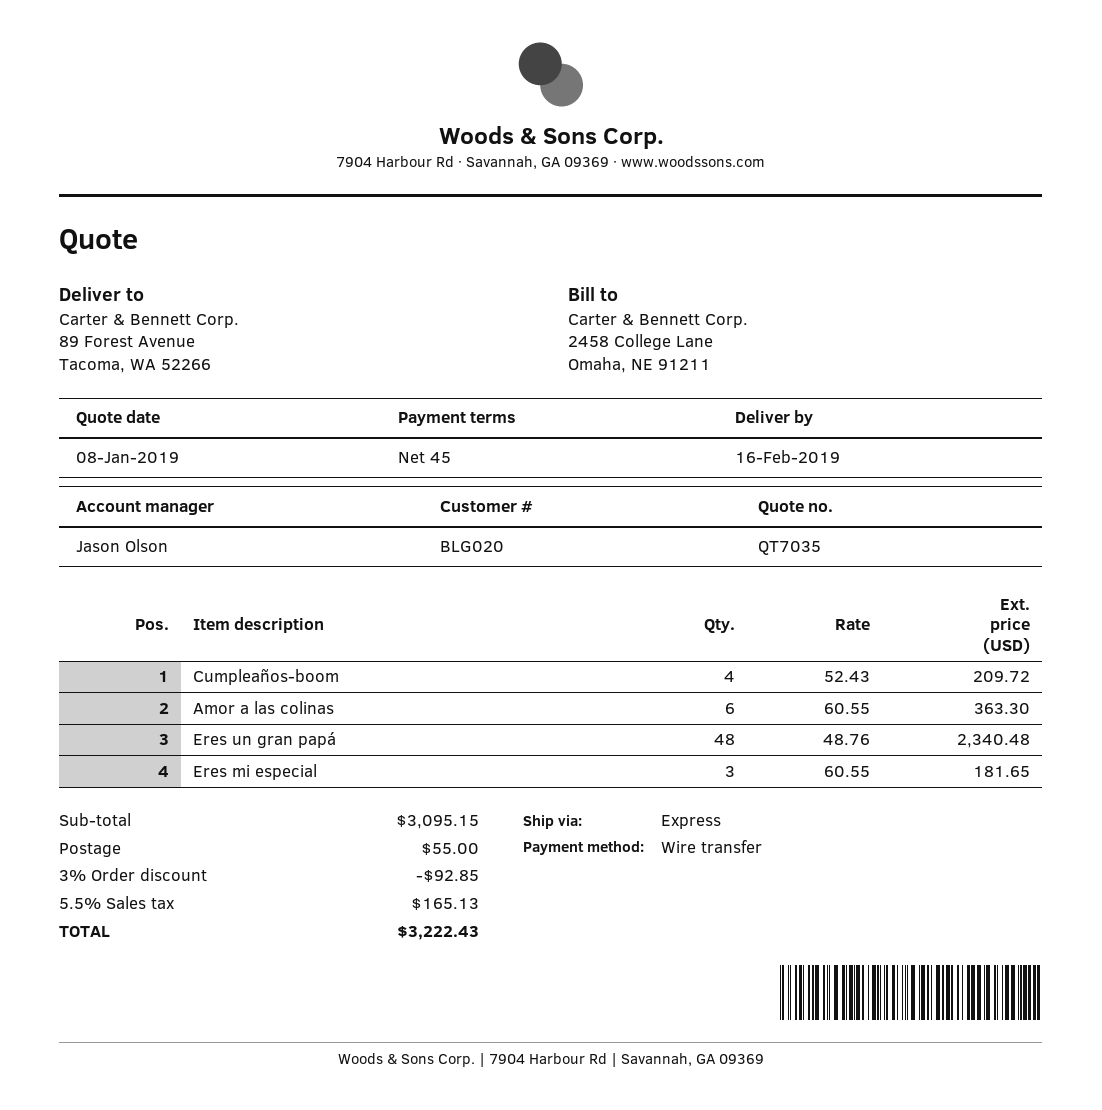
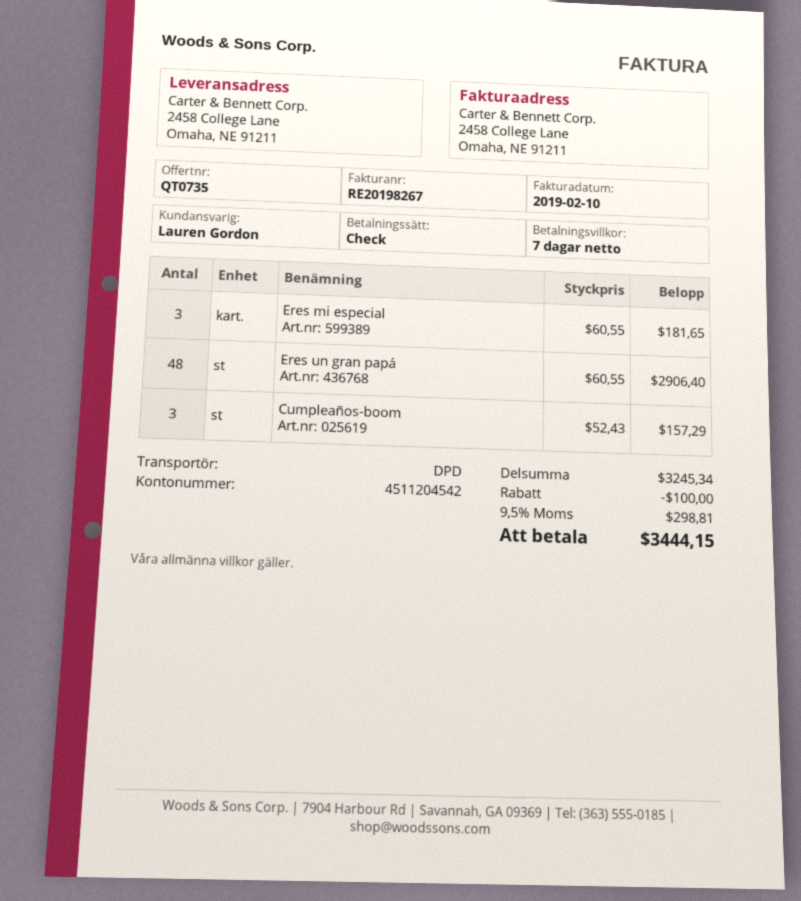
quote number: QT7035 -> QT0735
payment terms: 45 days -> 7 days
sales rep: Jason Olson -> Lauren Gordon
payment method: bank transfer -> cheque
shipping method: express -> DPD
ship to: 89 Forest Avenue, Tacoma, WA 52266 -> 2458 College Lane, Omaha, NE 91211
Cumpleaños-boom: 4 x 52.43 = 209.72 -> 3 x 52.43 = 157.29
Amor a las colinas: 6 x 60.55 = 363.30 -> none
Eres un gran papá: 48 x 48.76 = 2340.48 -> 48 x 60.55 = 2906.40
subtotal: 3095.15 -> 3245.34
discount: 92.85 -> 100.00
shipping: 55.00 -> none
tax: 5.5% = 165.13 -> 9.5% = 298.81
total: 3222.43 -> 3444.15

